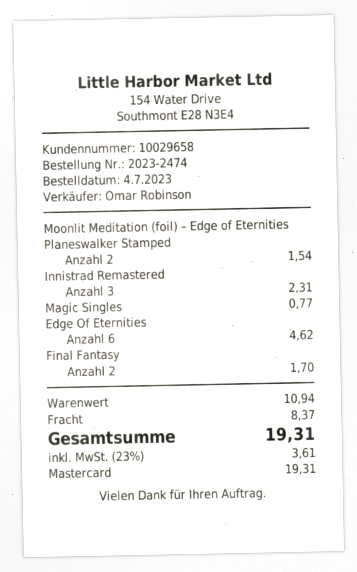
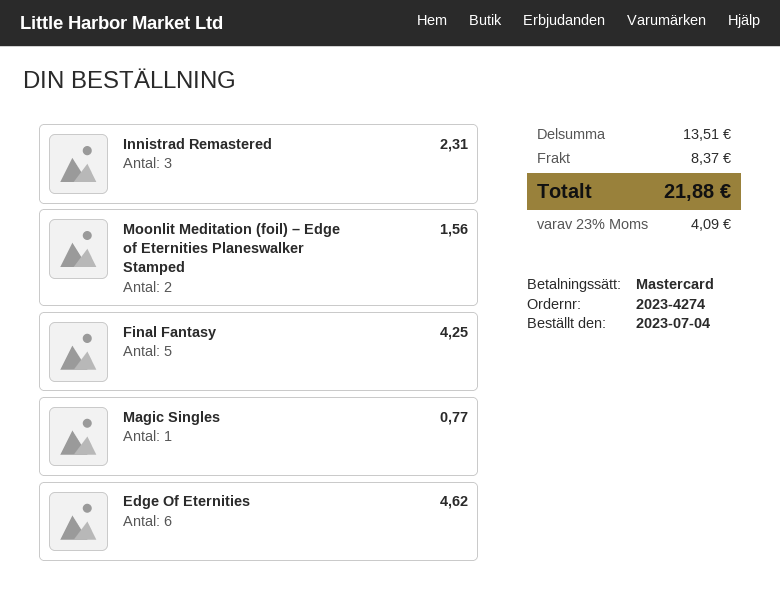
order number: 2023-2474 -> 2023-4274
Moonlit Meditation (foil) – Edge of Eternities Planeswalker Stamped: 2 for 1.54 -> 2 for 1.56
Final Fantasy: 2 for 1.70 -> 5 for 4.25
subtotal: 10.94 -> 13.51
tax: 23% = 3.61 -> 23% = 4.09
total: 19.31 -> 21.88

